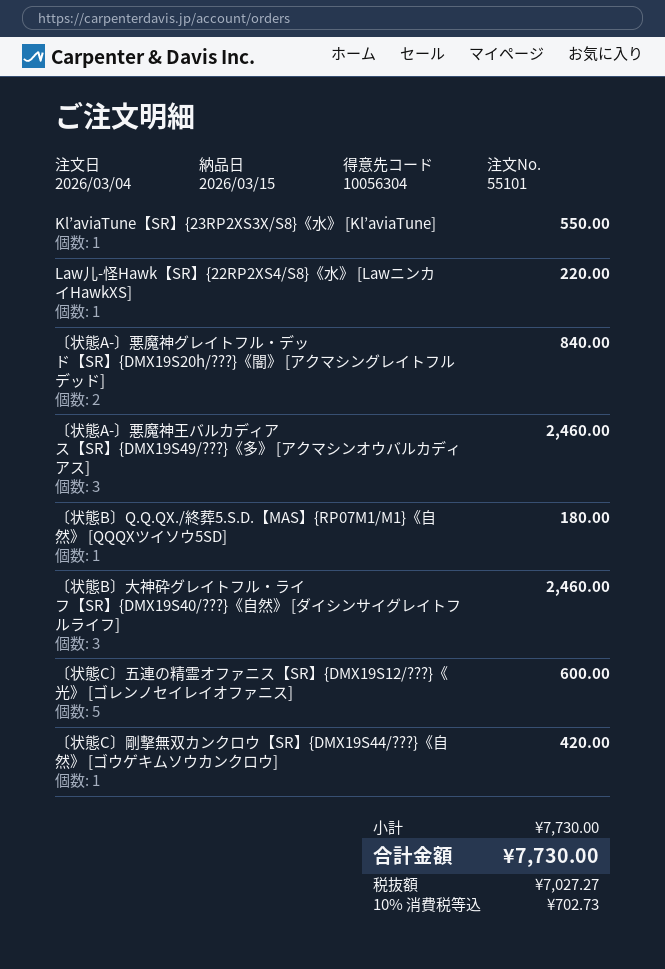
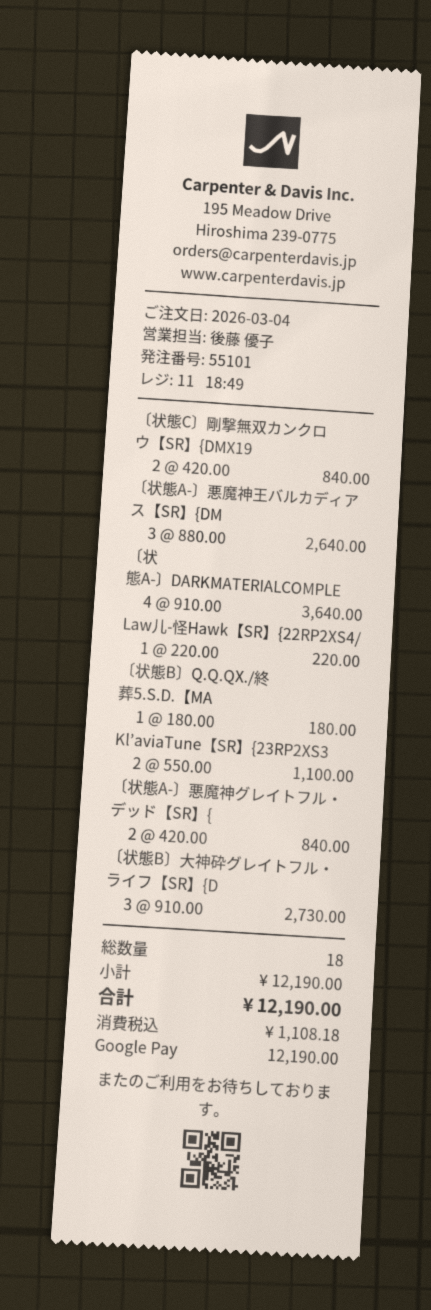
Kl’aviaTune【SR】{23RP2XS3X/S8}《水》 [Kl’aviaTune]: 1 for 550.00 -> 2 for 1100.00
〔状態A-〕悪魔神王バルカディアス【SR】{DMX19S49/???}《多》 [アクマシンオウバルカディアス]: 3 for 2460.00 -> 3 for 2640.00
〔状態B〕大神砕グレイトフル・ライフ【SR】{DMX19S40/???}《自然》 [ダイシンサイグレイトフルライフ]: 3 for 2460.00 -> 3 for 2730.00
〔状態C〕五連の精霊オファニス【SR】{DMX19S12/???}《光》 [ゴレンノセイレイオファニス]: 5 for 600.00 -> none
〔状態C〕剛撃無双カンクロウ【SR】{DMX19S44/???}《自然》 [ゴウゲキムソウカンクロウ]: 1 for 420.00 -> 2 for 840.00
〔状態A-〕DARKMATERIALCOMPLE: none -> 4 for 3640.00
subtotal: 7730.00 -> 12190.00
tax: 702.73 -> 1108.18
total: 7730.00 -> 12190.00

